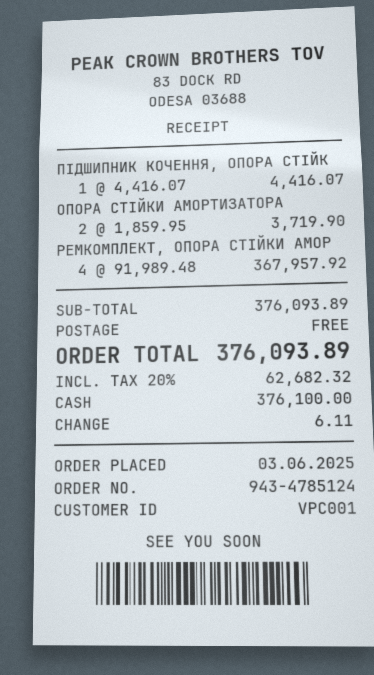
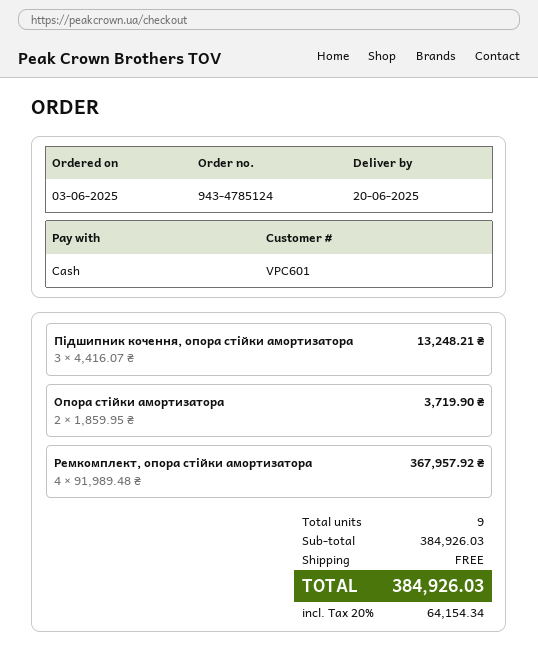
customer number: VPC001 -> VPC601
ПІДШИПНИК КОЧЕННЯ, ОПОРА СТІЙК: 1 x 4416.07 = 4416.07 -> 3 x 4416.07 = 13248.21
subtotal: 376093.89 -> 384926.03
tax: 20% = 62682.32 -> 20% = 64154.34
total: 376093.89 -> 384926.03

